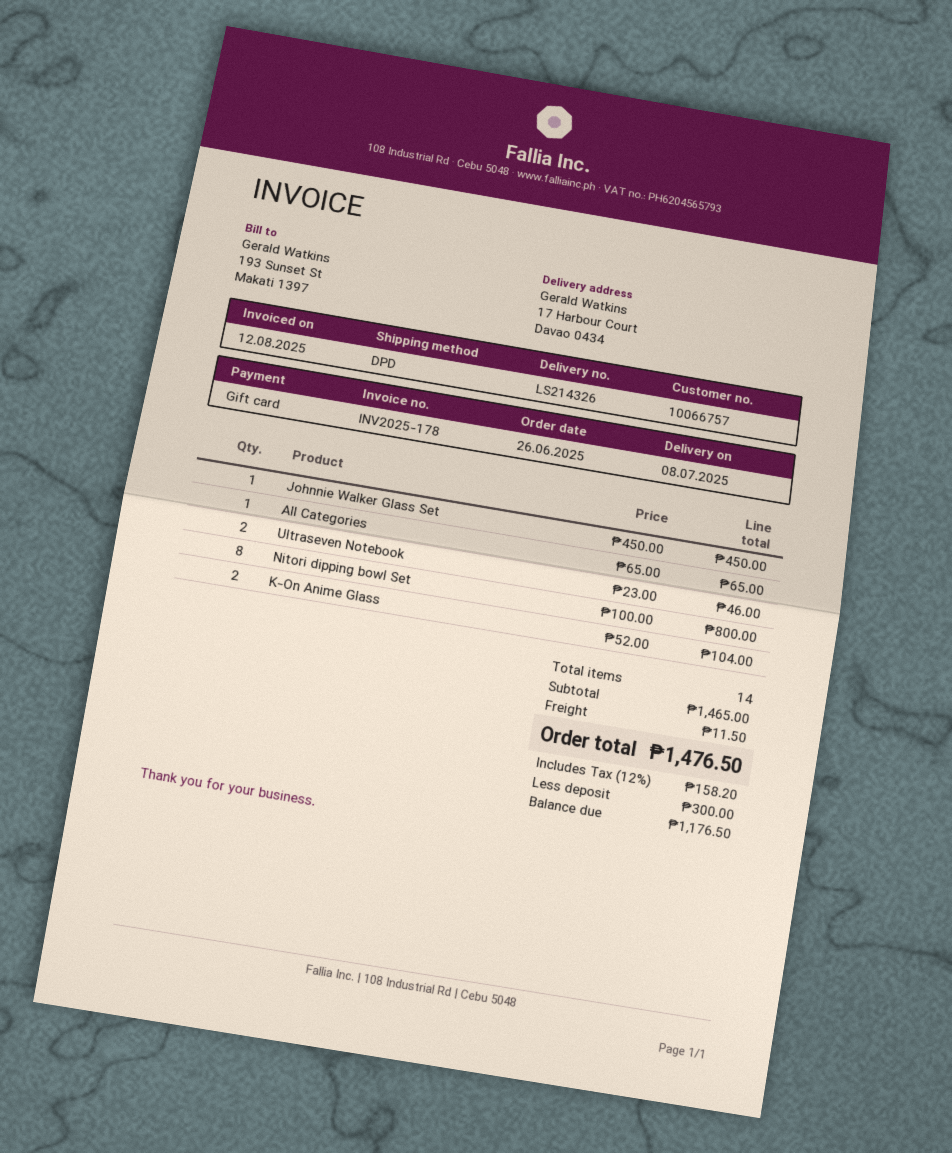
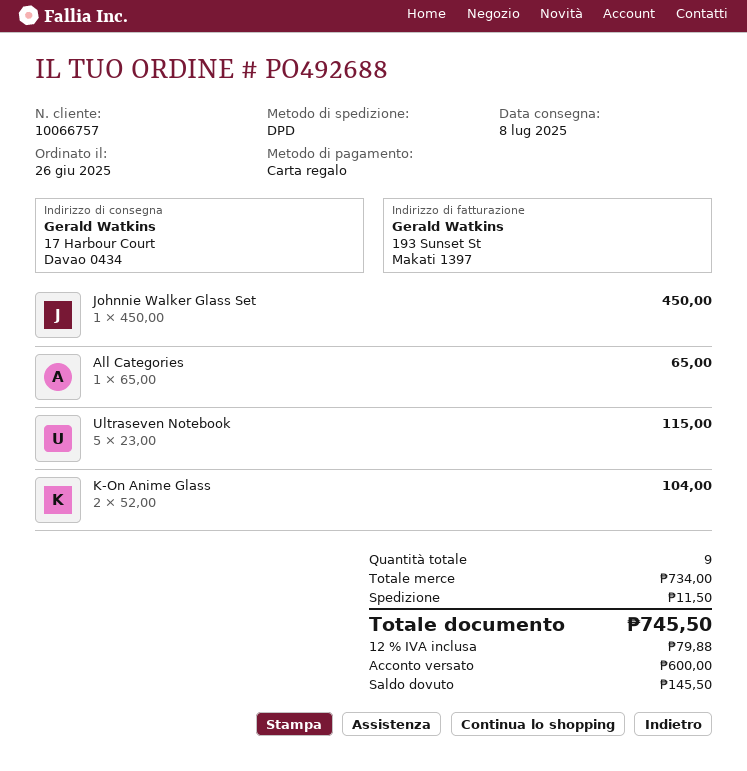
Ultraseven Notebook: 2 x 23.00 = 46.00 -> 5 x 23.00 = 115.00
Nitori dipping bowl Set: 8 x 100.00 = 800.00 -> none
total quantity: 14 -> 9
subtotal: 1465.00 -> 734.00
tax: 12% = 158.20 -> 12% = 79.88
total: 1476.50 -> 745.50
deposit: 300.00 -> 600.00
balance: 1176.50 -> 145.50

